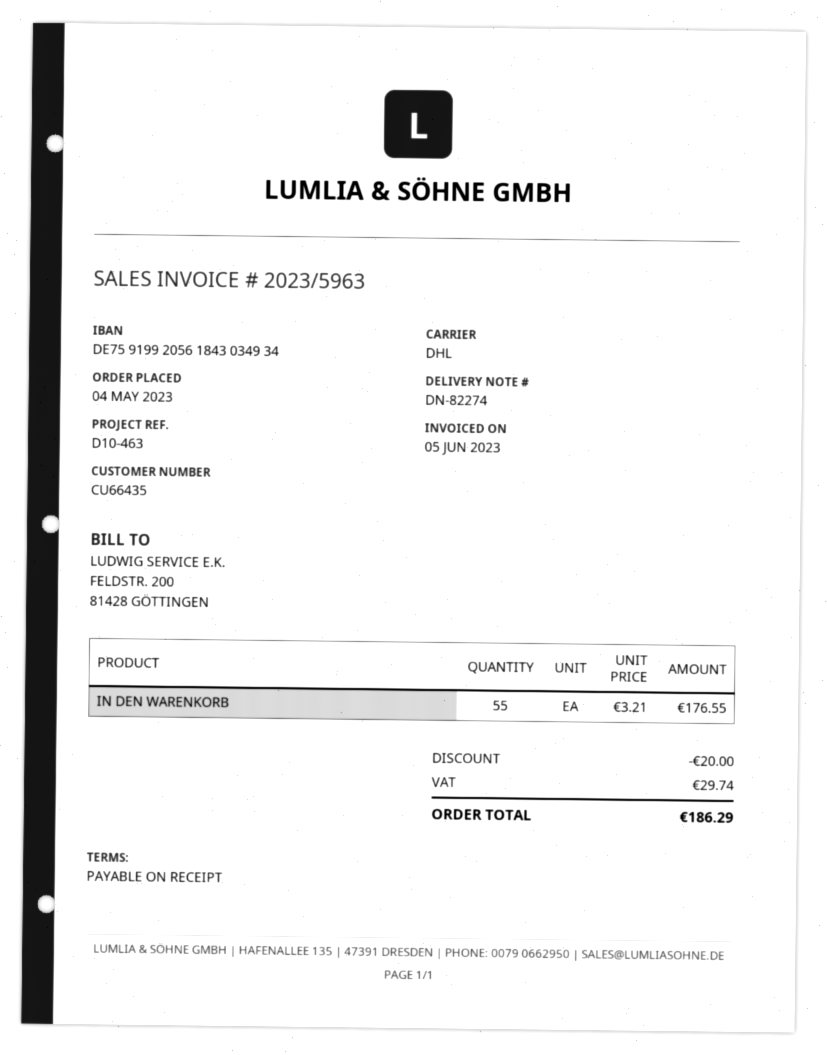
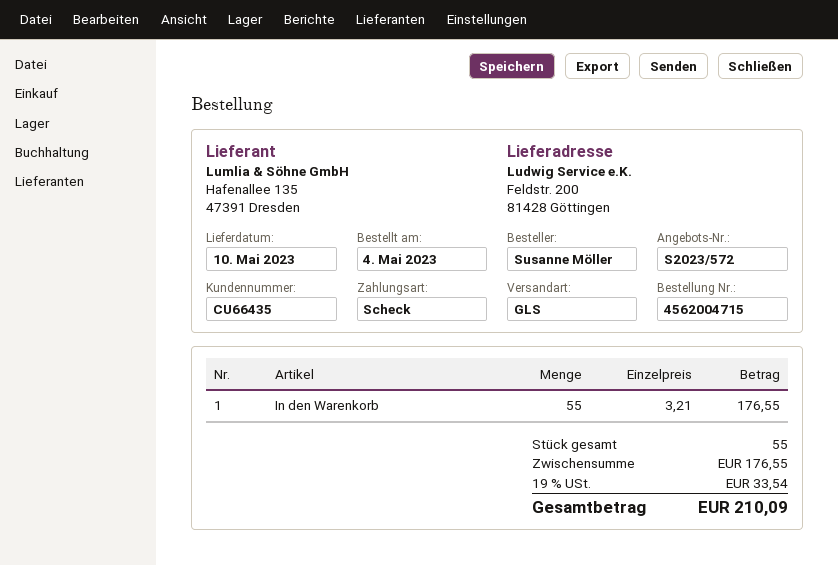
shipping method: DHL -> GLS
discount: 20.00 -> none
tax: 29.74 -> 33.54
total: 186.29 -> 210.09

